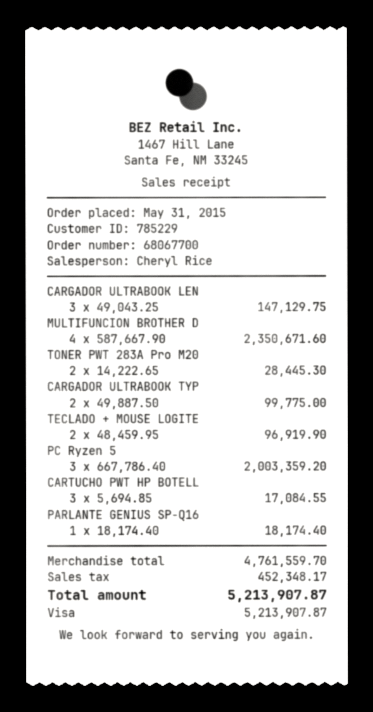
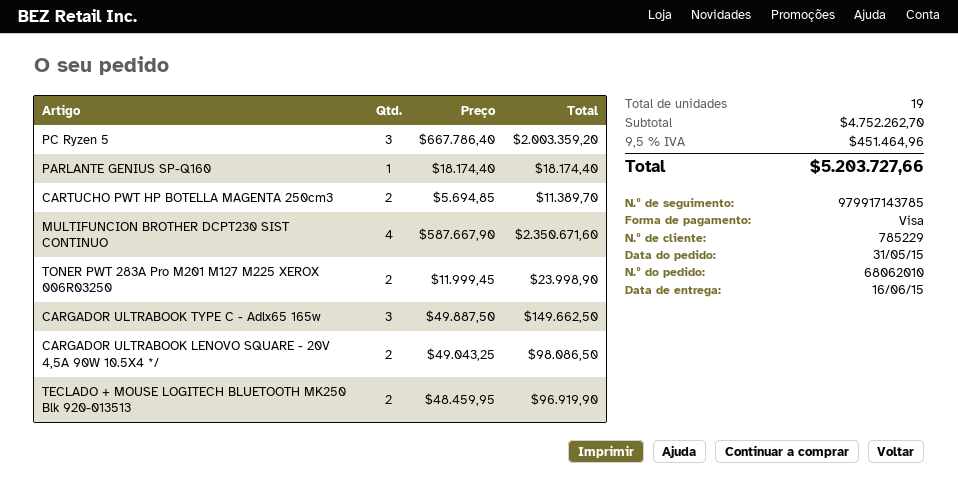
order number: 68067700 -> 68062010
CARGADOR ULTRABOOK LEN: 3 x 49043.25 = 147129.75 -> 2 x 49043.25 = 98086.50
TONER PWT 283A Pro M20: 2 x 14222.65 = 28445.30 -> 2 x 11999.45 = 23998.90
CARGADOR ULTRABOOK TYP: 2 x 49887.50 = 99775.00 -> 3 x 49887.50 = 149662.50
CARTUCHO PWT HP BOTELL: 3 x 5694.85 = 17084.55 -> 2 x 5694.85 = 11389.70
subtotal: 4761559.70 -> 4752262.70
tax: 452348.17 -> 451464.96
total: 5213907.87 -> 5203727.66

